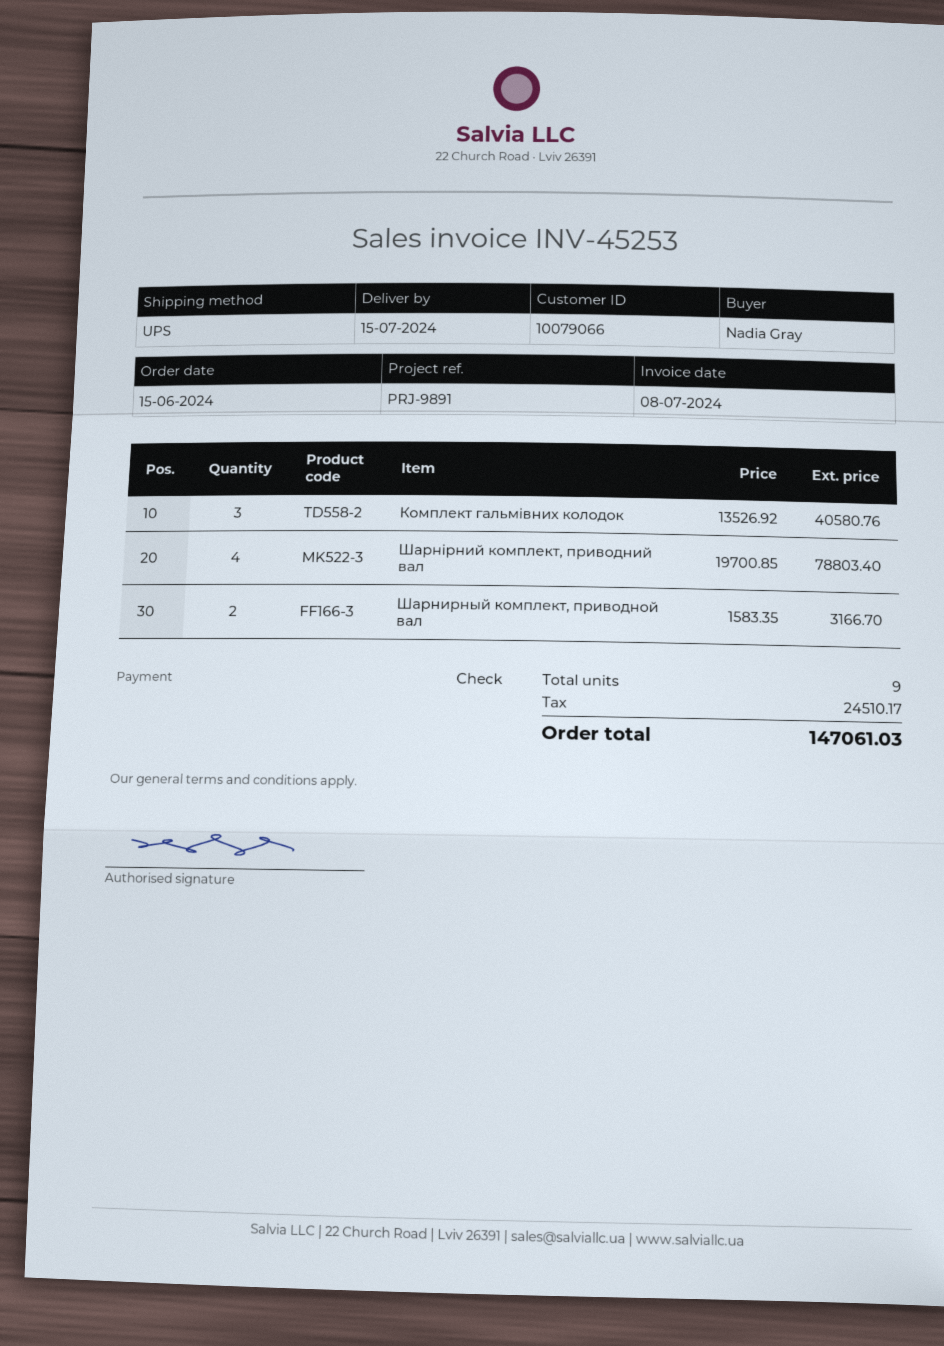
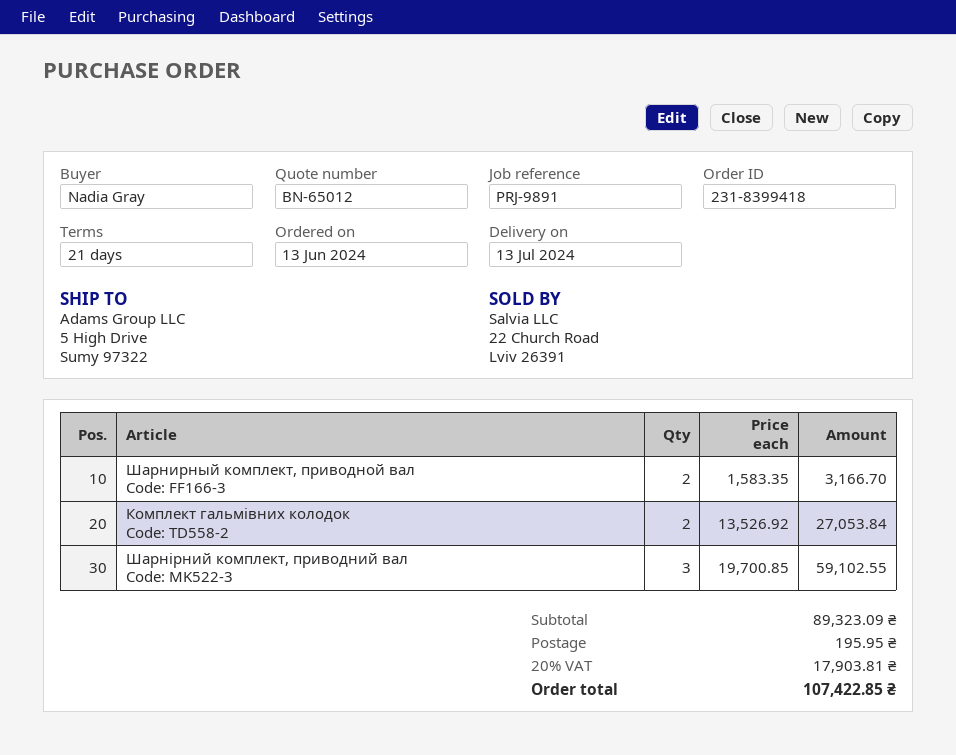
order date: 2024-06-15 -> 2024-06-13
delivery date: 2024-07-15 -> 2024-07-13
Комплект гальмівних колодок: 3 x 13526.92 = 40580.76 -> 2 x 13526.92 = 27053.84
Шарнірний комплект, приводний вал: 4 x 19700.85 = 78803.40 -> 3 x 19700.85 = 59102.55
shipping: none -> 195.95
tax: 24510.17 -> 17903.81
total: 147061.03 -> 107422.85

